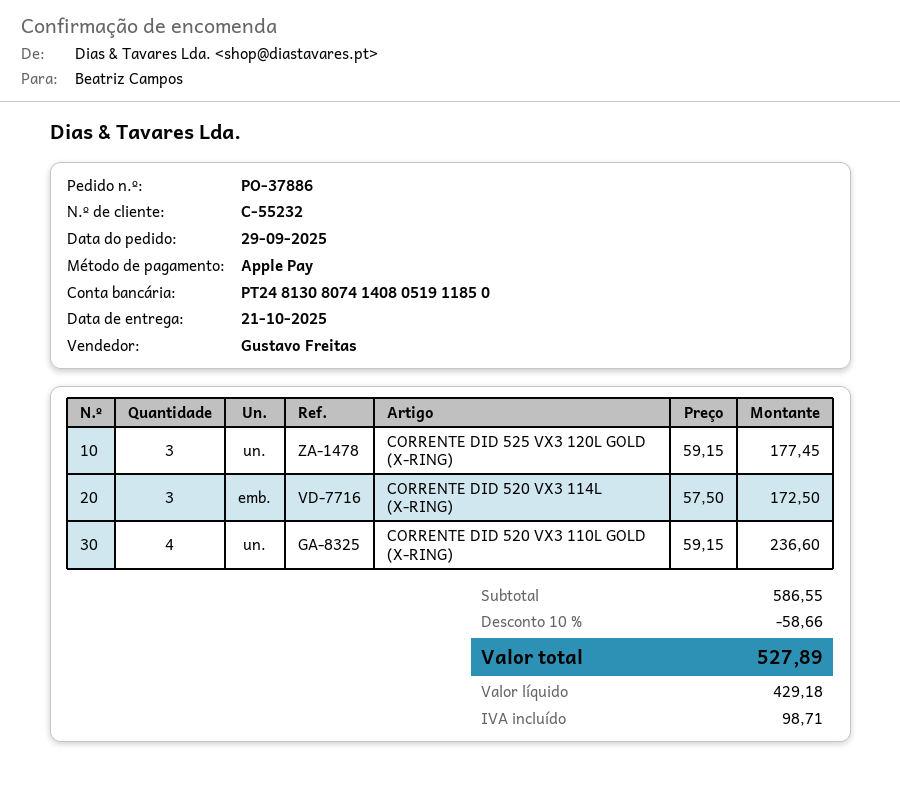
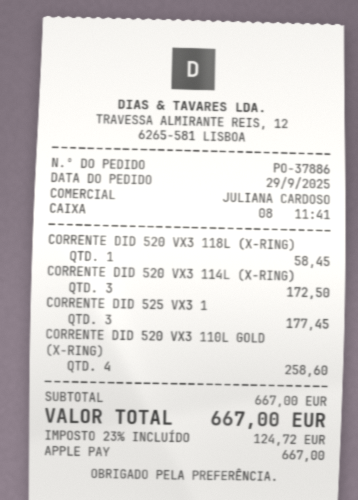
sales rep: Gustavo Freitas -> JULIANA CARDOSO
CORRENTE DID 520 VX3 110L GOLD (X-RING): 4 for 236.60 -> 4 for 258.60
CORRENTE DID 520 VX3 118L (X-RING): none -> 1 for 58.45
subtotal: 586.55 -> 667.00
discount: 10% = 58.66 -> none
tax: 98.71 -> 124.72
total: 527.89 -> 667.00

